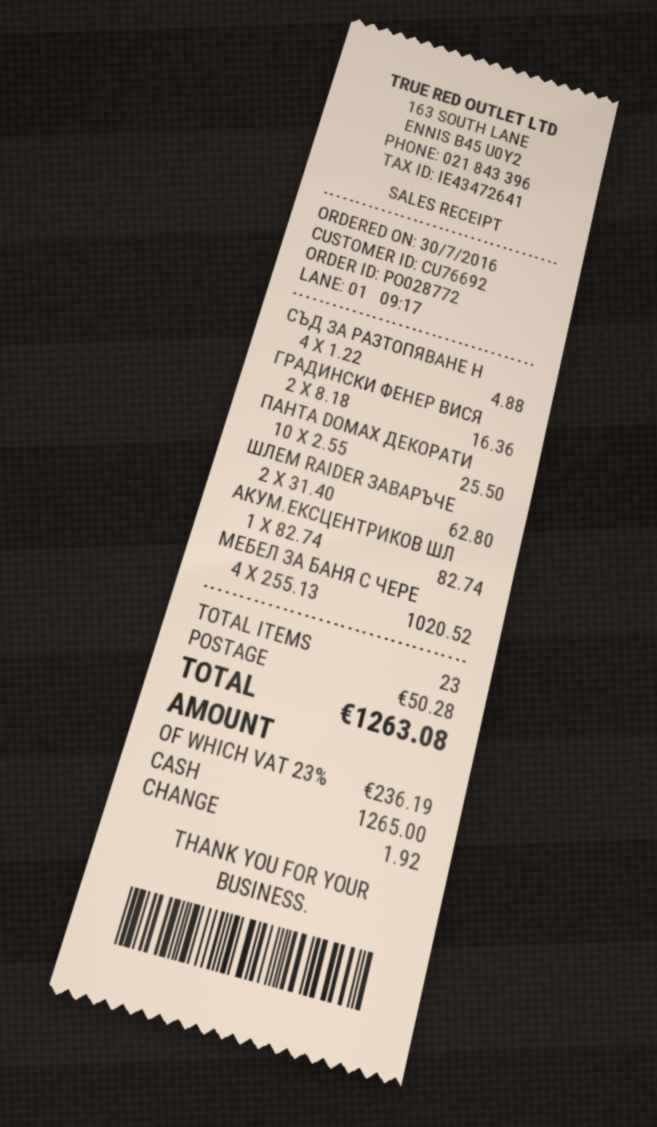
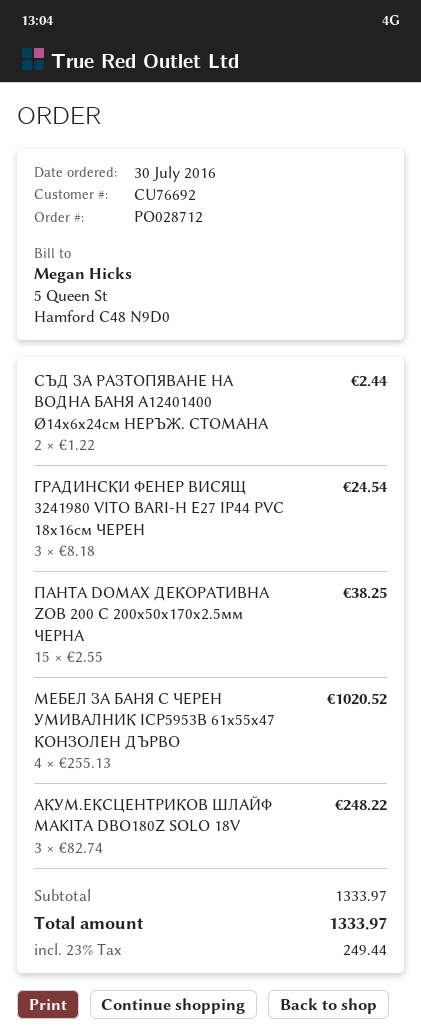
order number: PO028772 -> PO028712
СЪД ЗА РАЗТОПЯВАНЕ Н: 4 x 1.22 = 4.88 -> 2 x 1.22 = 2.44
ГРАДИНСКИ ФЕНЕР ВИСЯ: 2 x 8.18 = 16.36 -> 3 x 8.18 = 24.54
ПАНТА DOMAX ДЕКОРАТИ: 10 x 2.55 = 25.50 -> 15 x 2.55 = 38.25
ШЛЕМ RAIDER ЗАВАРЪЧЕ: 2 x 31.40 = 62.80 -> none
АКУМ.ЕКСЦЕНТРИКОВ ШЛ: 1 x 82.74 = 82.74 -> 3 x 82.74 = 248.22
shipping: 50.28 -> none
tax: 23% = 236.19 -> 23% = 249.44
total: 1263.08 -> 1333.97

